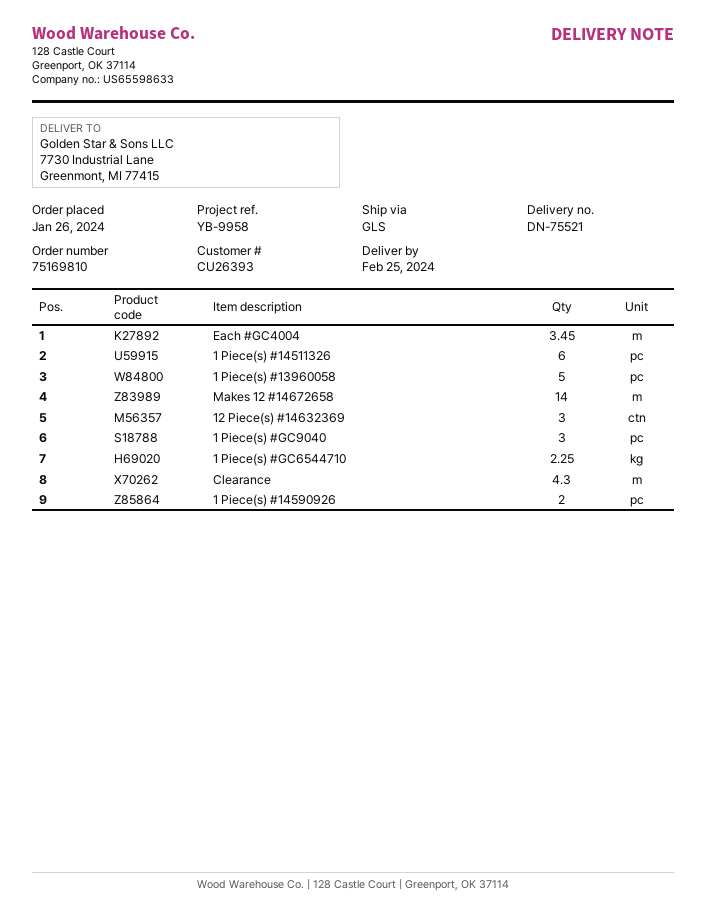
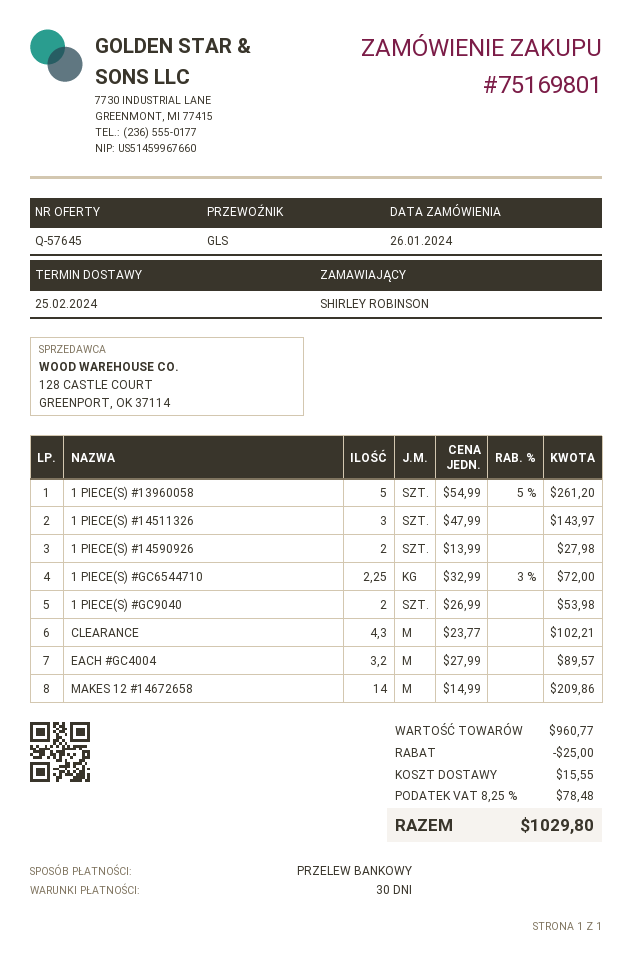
order number: 75169810 -> 75169801
Each #GC4004: 3.45 -> 3.2
1 Piece(s) #14511326: 6 -> 3
12 Piece(s) #14632369: 3 -> none
1 Piece(s) #GC9040: 3 -> 2

